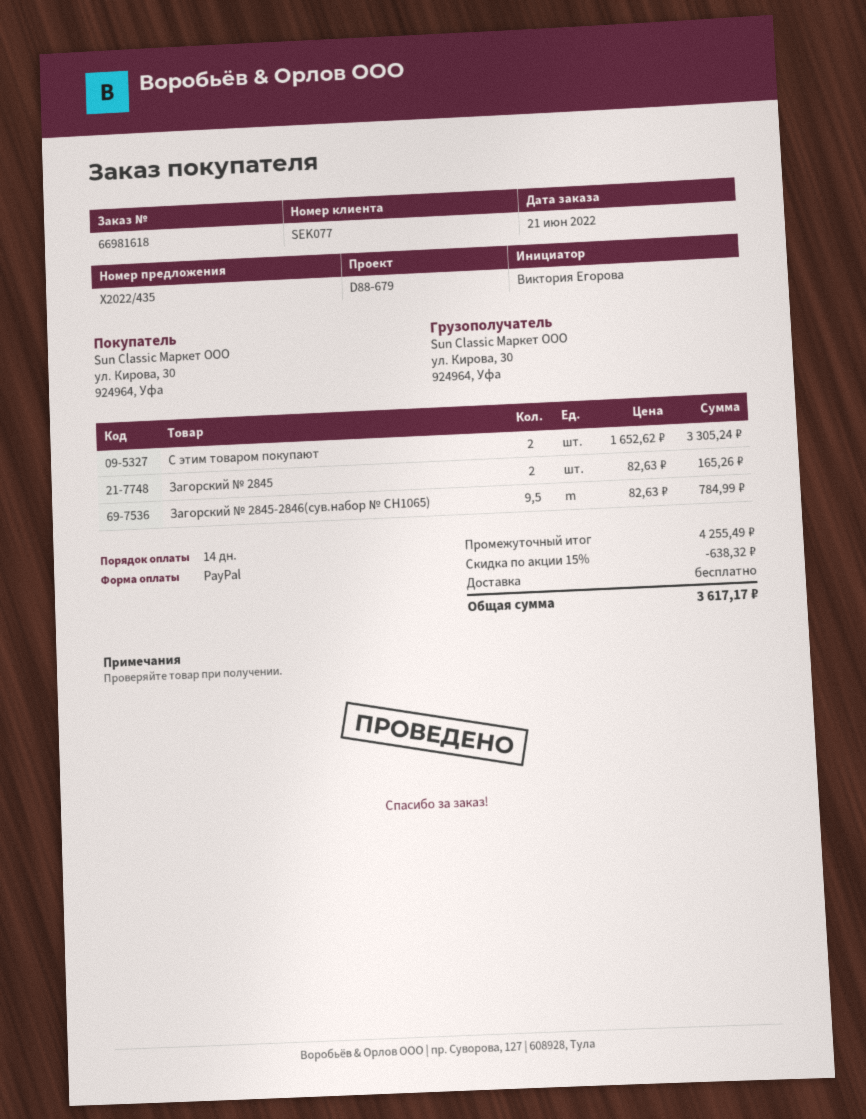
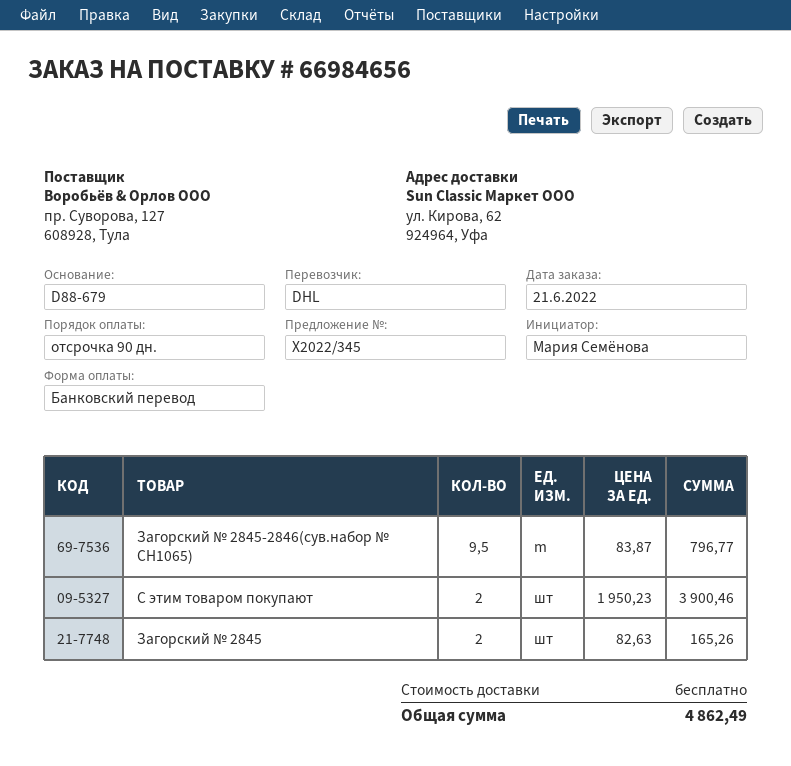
quote number: X2022/435 -> X2022/345
order number: 66981618 -> 66984656
payment terms: 14 days -> 90 days
ordered by: Виктория Егорова -> Мария Семёнова
payment method: PayPal -> bank transfer
ship to: ул. Кирова, 30, 924964, Уфа -> ул. Кирова, 62, 924964, Уфа
С этим товаром покупают: 2 x 1652.62 = 3305.24 -> 2 x 1950.23 = 3900.46
Загорский № 2845-2846(сув.набор № СН1065): 9.5 x 82.63 = 784.99 -> 9.5 x 83.87 = 796.77
discount: 15% = 638.32 -> none
total: 3617.17 -> 4862.49

